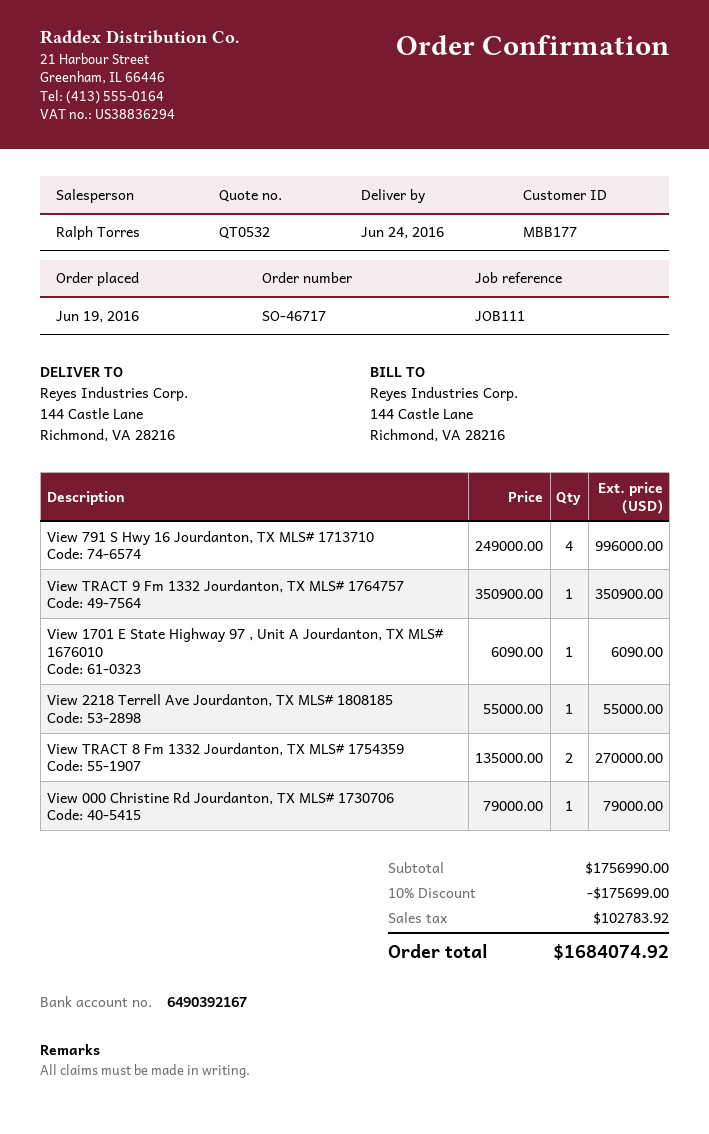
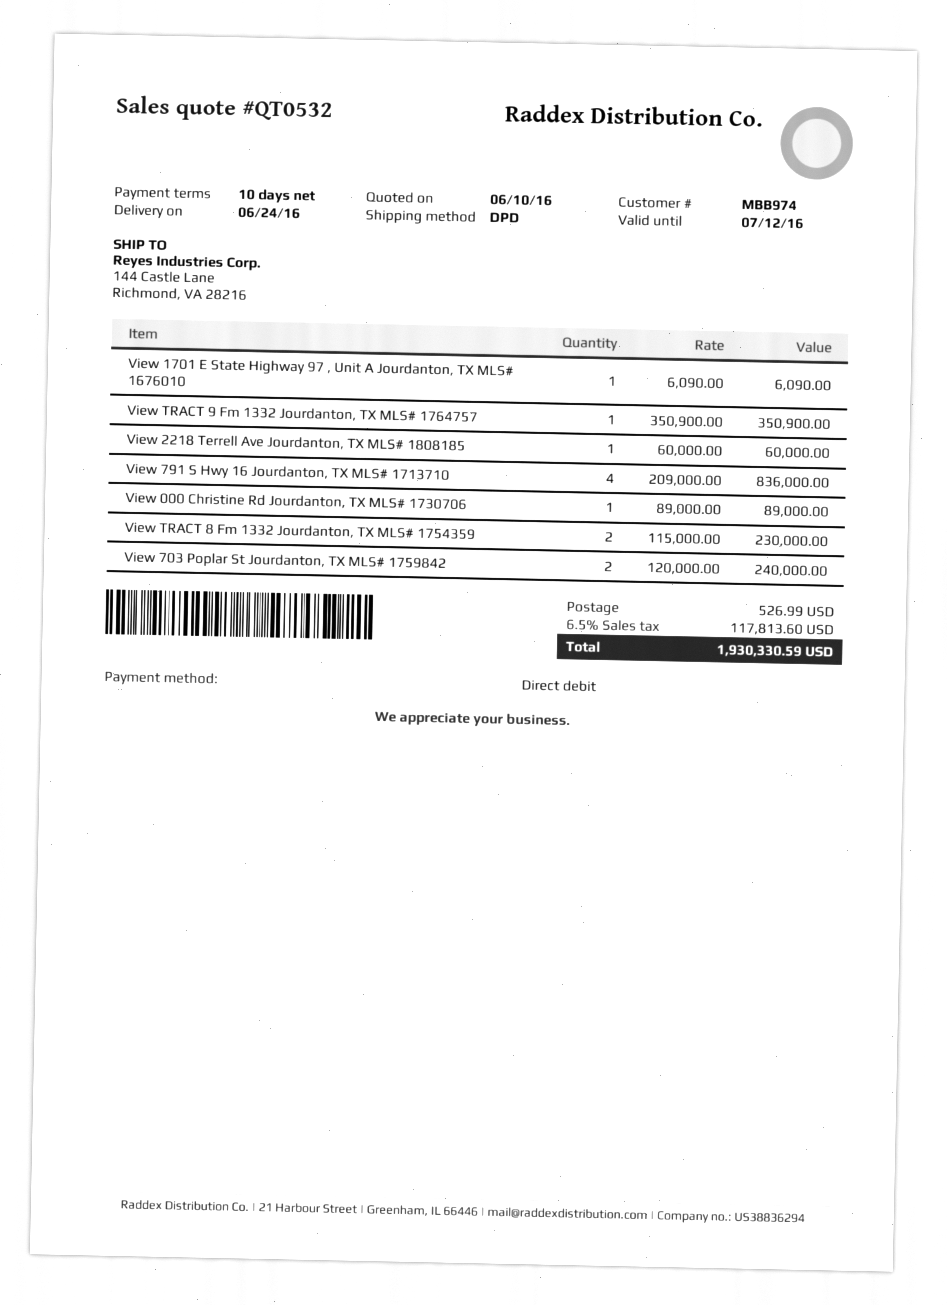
customer number: MBB177 -> MBB974
View 791 S Hwy 16 Jourdanton, TX MLS# 1713710: 4 x 249000.00 = 996000.00 -> 4 x 209000.00 = 836000.00
View 2218 Terrell Ave Jourdanton, TX MLS# 1808185: 1 x 55000.00 = 55000.00 -> 1 x 60000.00 = 60000.00
View TRACT 8 Fm 1332 Jourdanton, TX MLS# 1754359: 2 x 135000.00 = 270000.00 -> 2 x 115000.00 = 230000.00
View 000 Christine Rd Jourdanton, TX MLS# 1730706: 1 x 79000.00 = 79000.00 -> 1 x 89000.00 = 89000.00
View 703 Poplar St Jourdanton, TX MLS# 1759842: none -> 2 x 120000.00 = 240000.00
discount: 10% = 175699.00 -> none
shipping: none -> 526.99
tax: 102783.92 -> 117813.60
total: 1684074.92 -> 1930330.59

